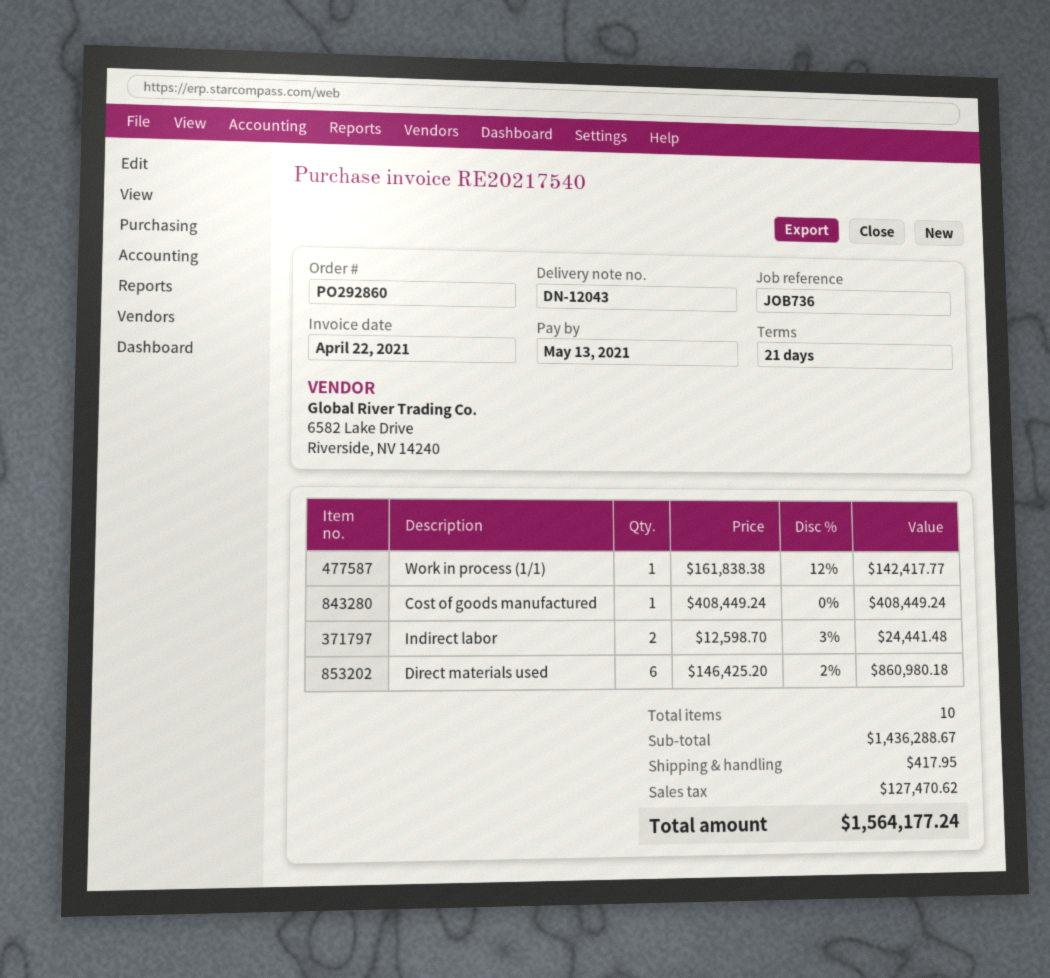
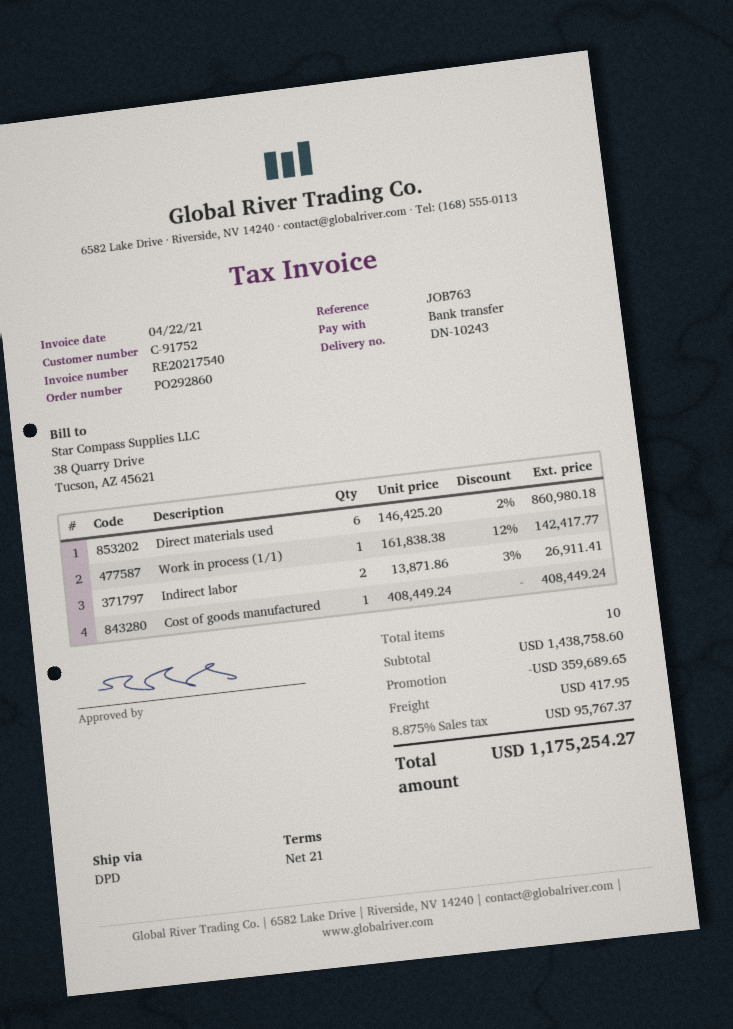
delivery note number: DN-12043 -> DN-10243
reference: JOB736 -> JOB763
Indirect labor: 2 x 12598.70 - 3% = 24441.48 -> 2 x 13871.86 - 3% = 26911.41
subtotal: 1436288.67 -> 1438758.60
discount: none -> 359689.65
tax: 127470.62 -> 95767.37
total: 1564177.24 -> 1175254.27

